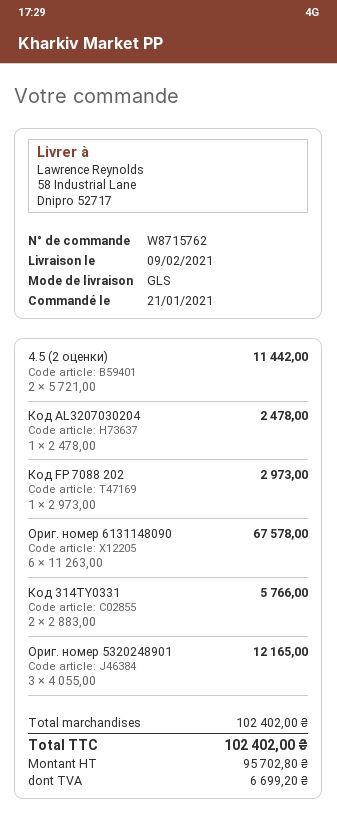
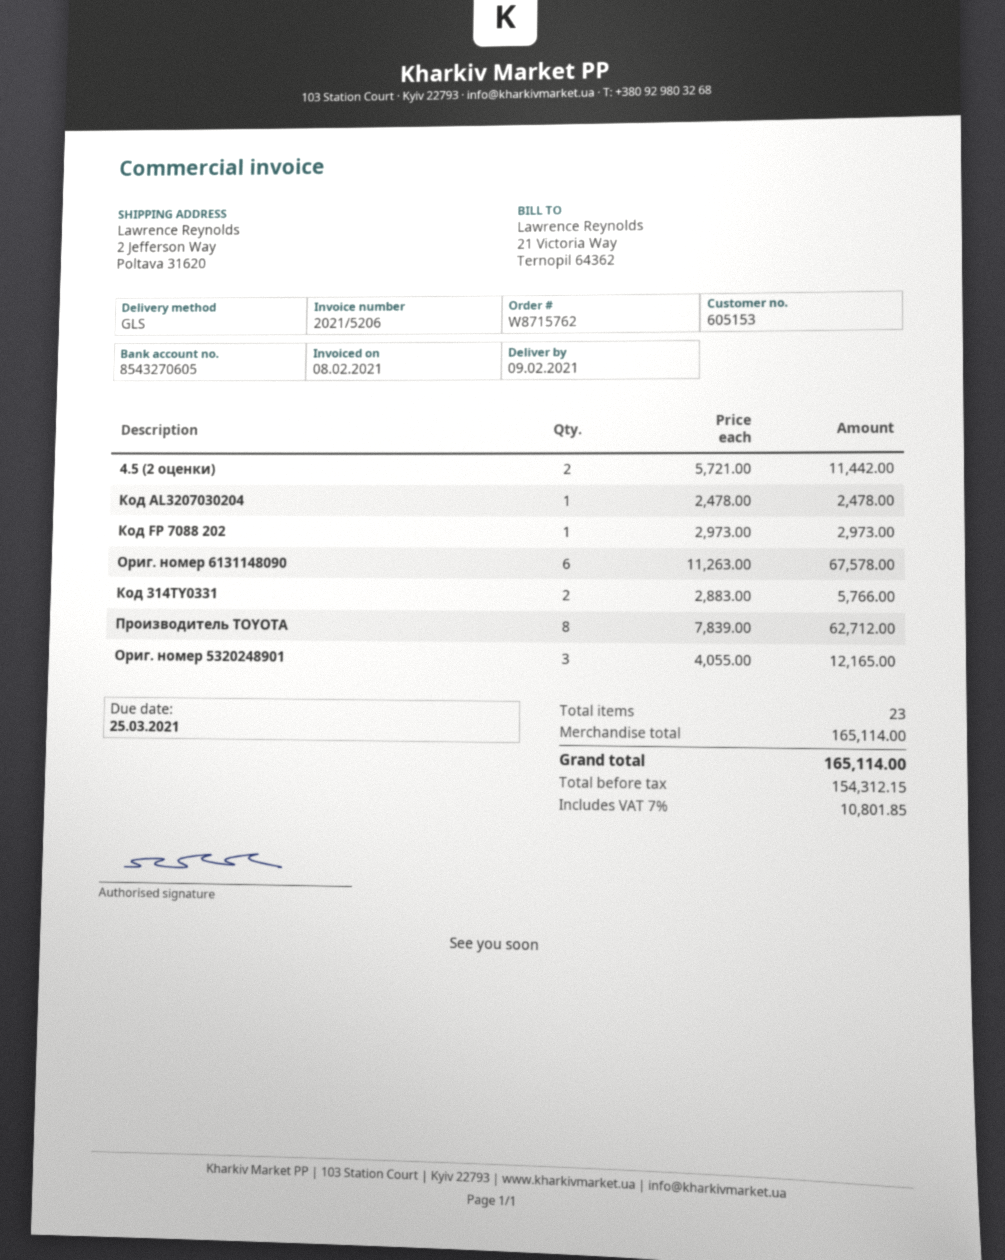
ship to: 58 Industrial Lane, Dnipro 52717 -> 2 Jefferson Way, Poltava 31620
Производитель TOYOTA: none -> 8 x 7839.00 = 62712.00
subtotal: 102402.00 -> 165114.00
net: 95702.80 -> 154312.15
tax: 6699.20 -> 10801.85
total: 102402.00 -> 165114.00

